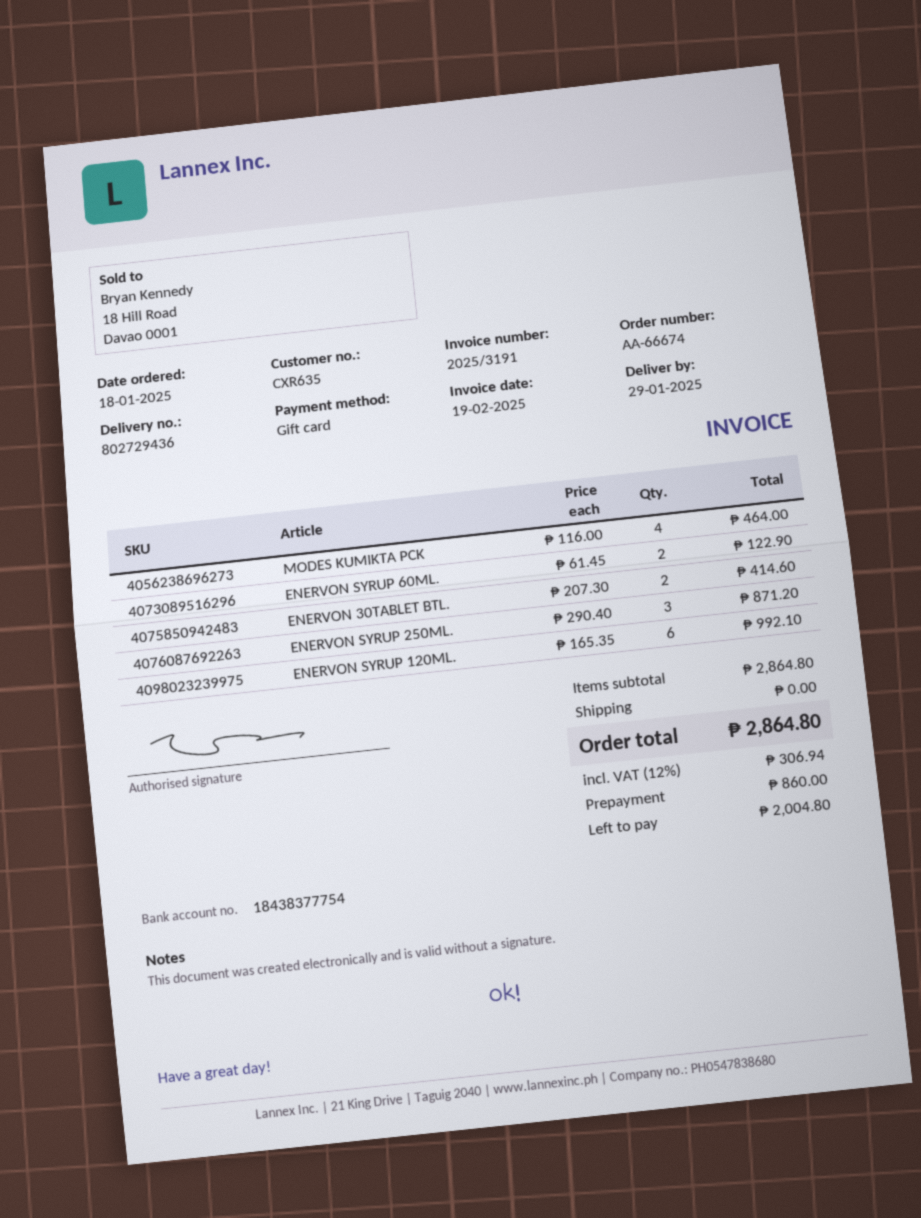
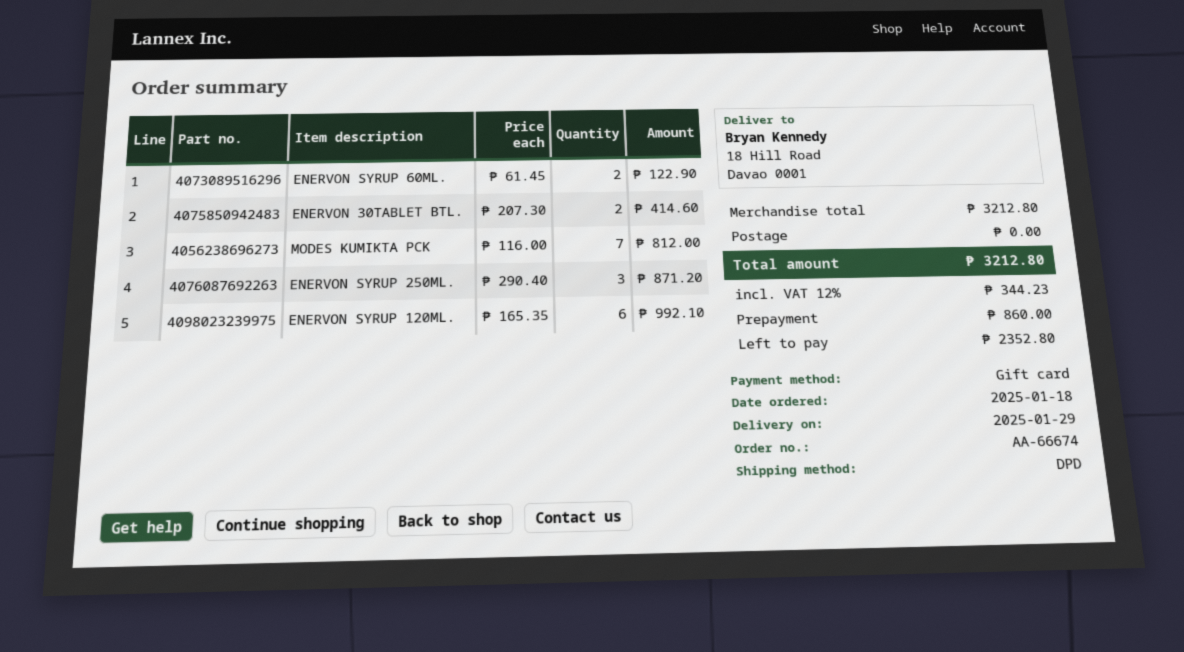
MODES KUMIKTA PCK: 4 x 116.00 = 464.00 -> 7 x 116.00 = 812.00
subtotal: 2864.80 -> 3212.80
tax: 12% = 306.94 -> 12% = 344.23
total: 2864.80 -> 3212.80
balance: 2004.80 -> 2352.80

